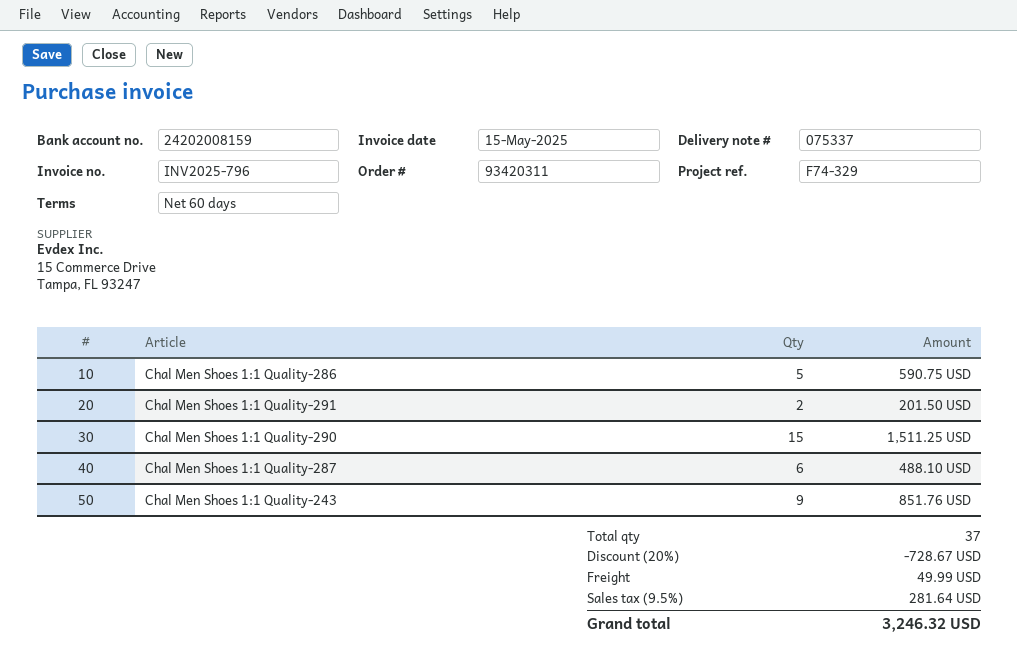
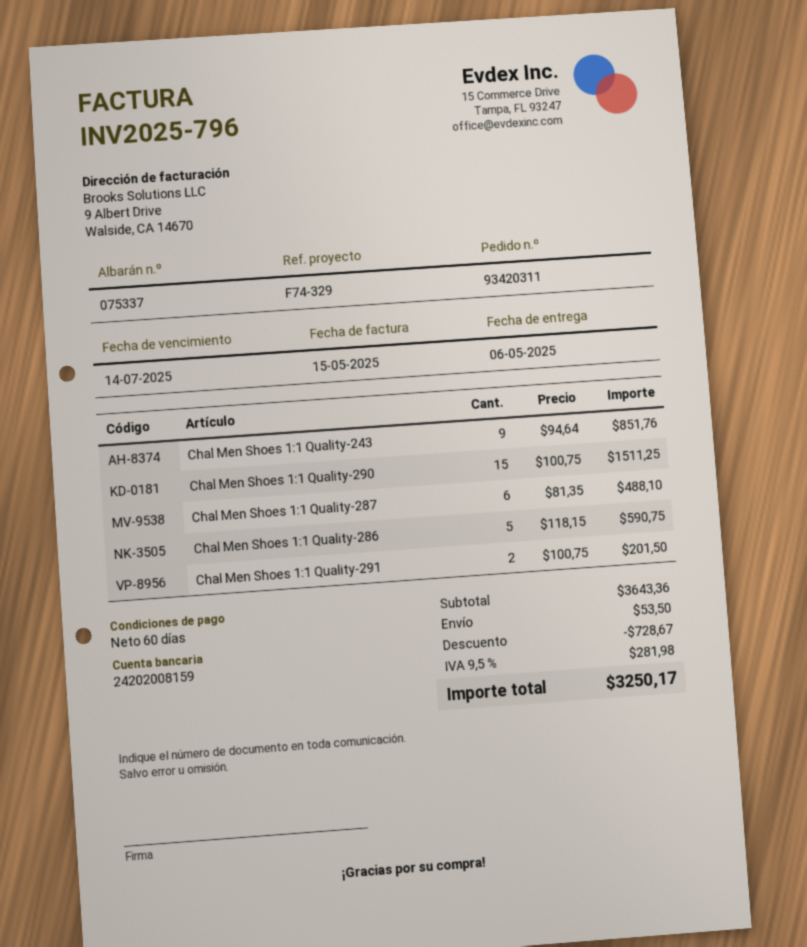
shipping: 49.99 -> 53.50
tax: 9.5% = 281.64 -> 9.5% = 281.98
total: 3246.32 -> 3250.17

